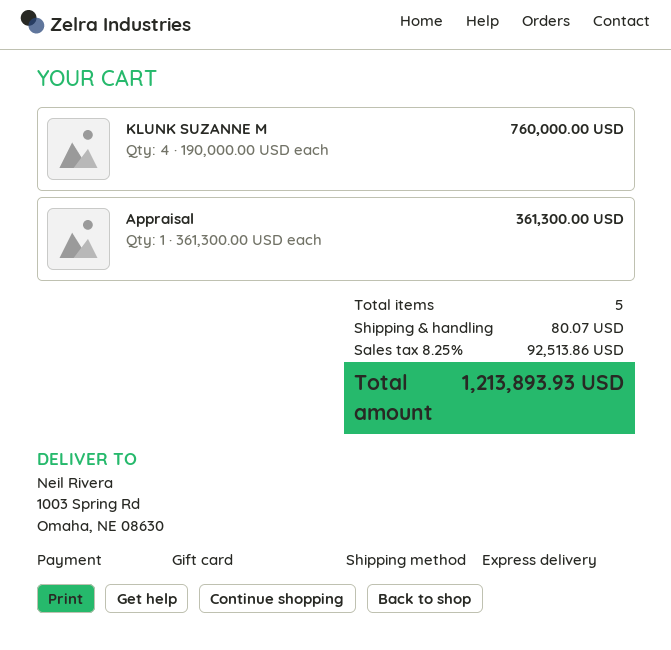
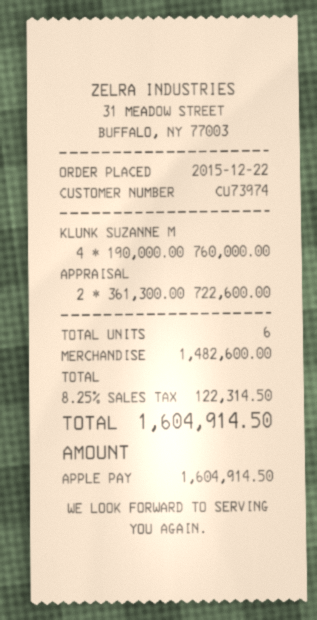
payment method: gift card -> Apple Pay
Appraisal: 1 x 361300.00 = 361300.00 -> 2 x 361300.00 = 722600.00
total quantity: 5 -> 6
shipping: 80.07 -> none
tax: 8.25% = 92513.86 -> 8.25% = 122314.50
total: 1213893.93 -> 1604914.50

